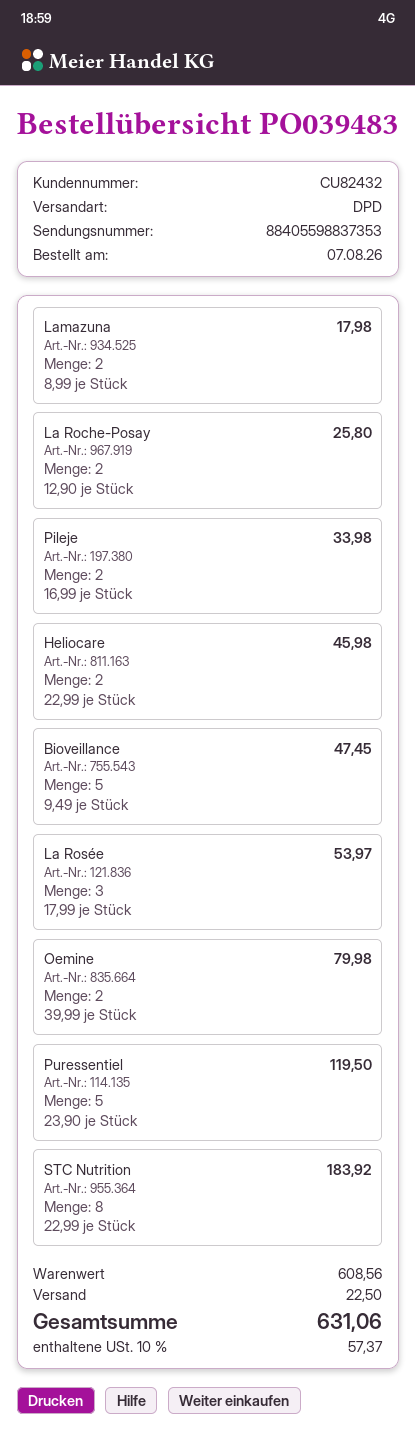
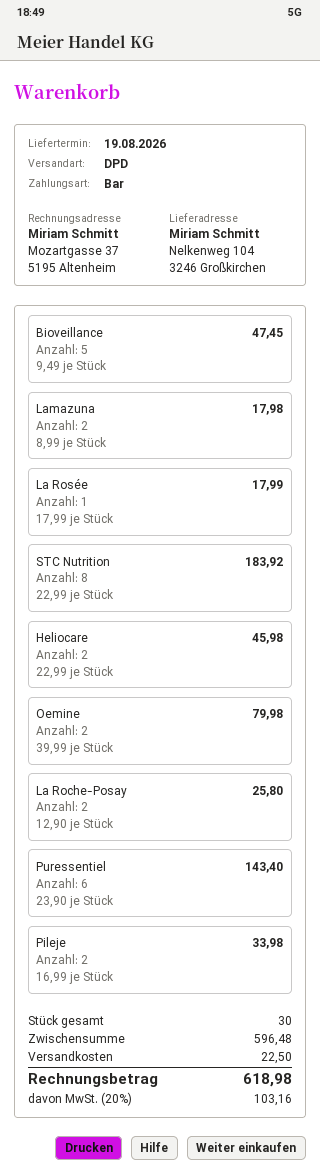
La Rosée: 3 x 17.99 = 53.97 -> 1 x 17.99 = 17.99
Puressentiel: 5 x 23.90 = 119.50 -> 6 x 23.90 = 143.40
subtotal: 608.56 -> 596.48
tax: 10% = 57.37 -> 20% = 103.16
total: 631.06 -> 618.98

